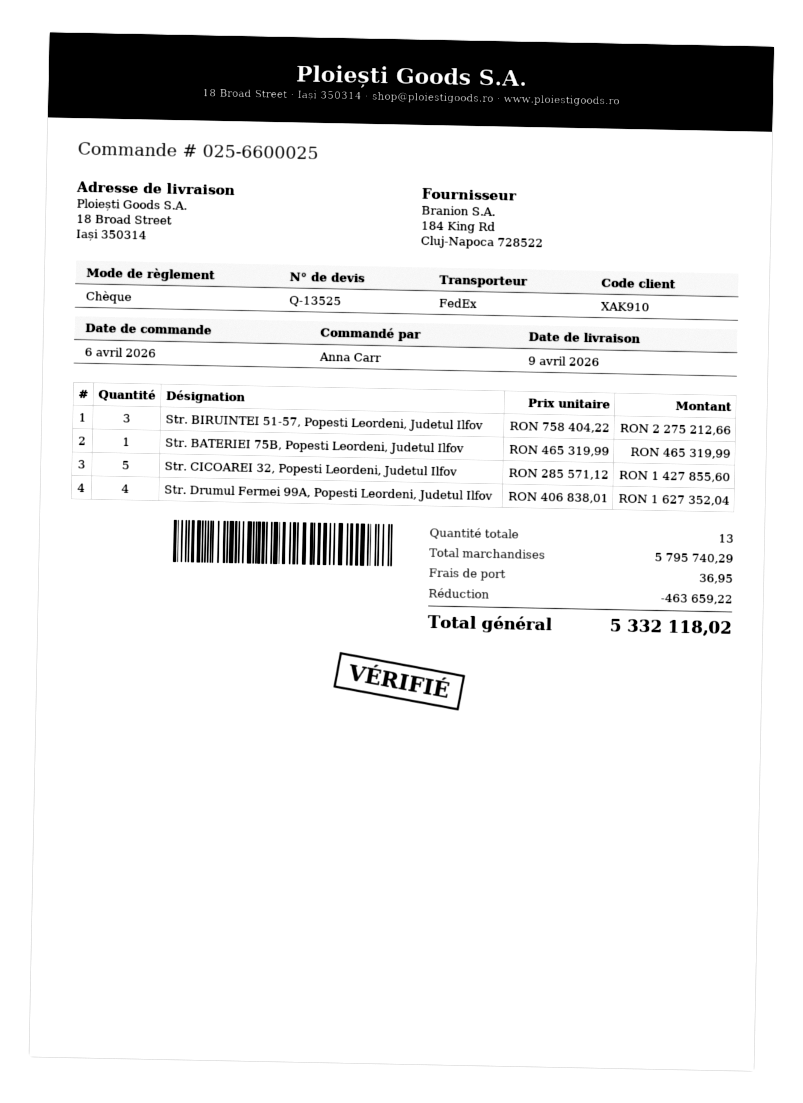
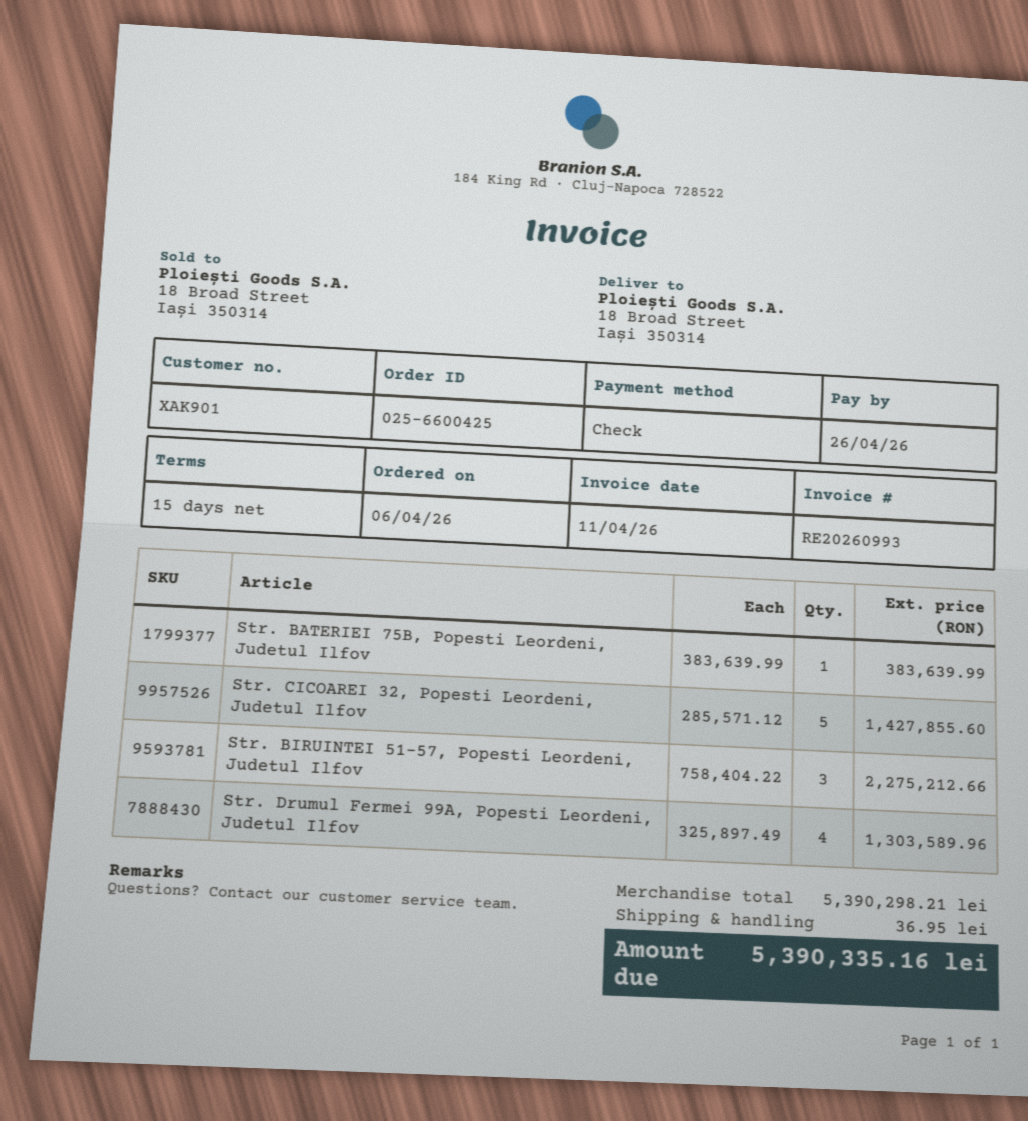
order number: 025-6600025 -> 025-6600425
customer number: XAK910 -> XAK901
Str. BATERIEI 75B, Popesti Leordeni, Judetul Ilfov: 1 x 465319.99 = 465319.99 -> 1 x 383639.99 = 383639.99
Str. Drumul Fermei 99A, Popesti Leordeni, Judetul Ilfov: 4 x 406838.01 = 1627352.04 -> 4 x 325897.49 = 1303589.96
subtotal: 5795740.29 -> 5390298.21
discount: 463659.22 -> none
total: 5332118.02 -> 5390335.16

